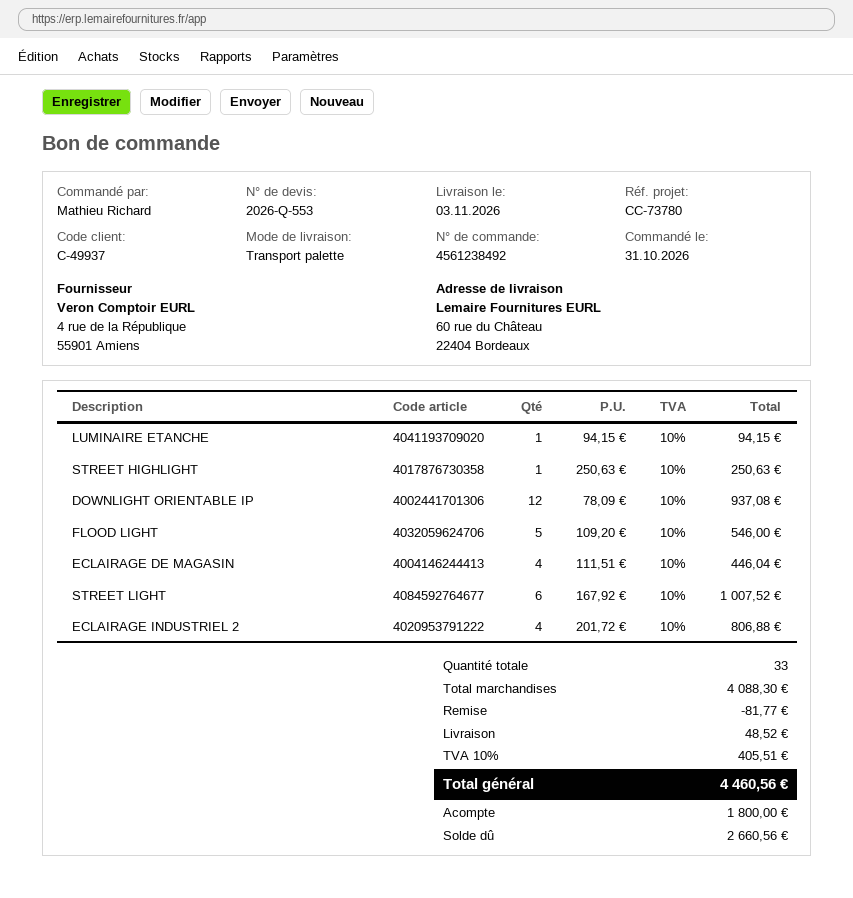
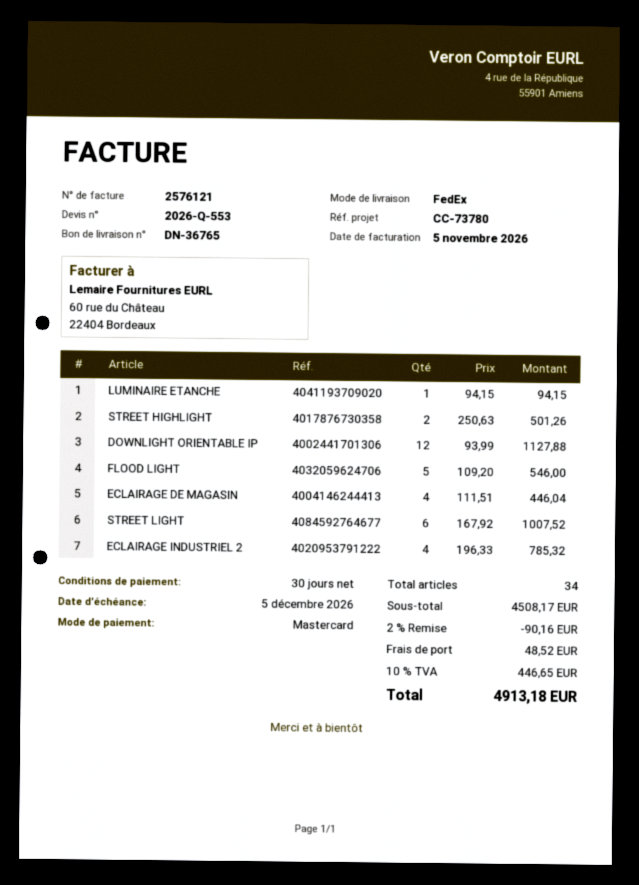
shipping method: pallet freight -> FedEx
STREET HIGHLIGHT: 1 x 250.63 = 250.63 -> 2 x 250.63 = 501.26
DOWNLIGHT ORIENTABLE IP: 12 x 78.09 = 937.08 -> 12 x 93.99 = 1127.88
ECLAIRAGE INDUSTRIEL 2: 4 x 201.72 = 806.88 -> 4 x 196.33 = 785.32
total quantity: 33 -> 34
subtotal: 4088.30 -> 4508.17
discount: 81.77 -> 90.16
tax: 10% = 405.51 -> 10% = 446.65
total: 4460.56 -> 4913.18

